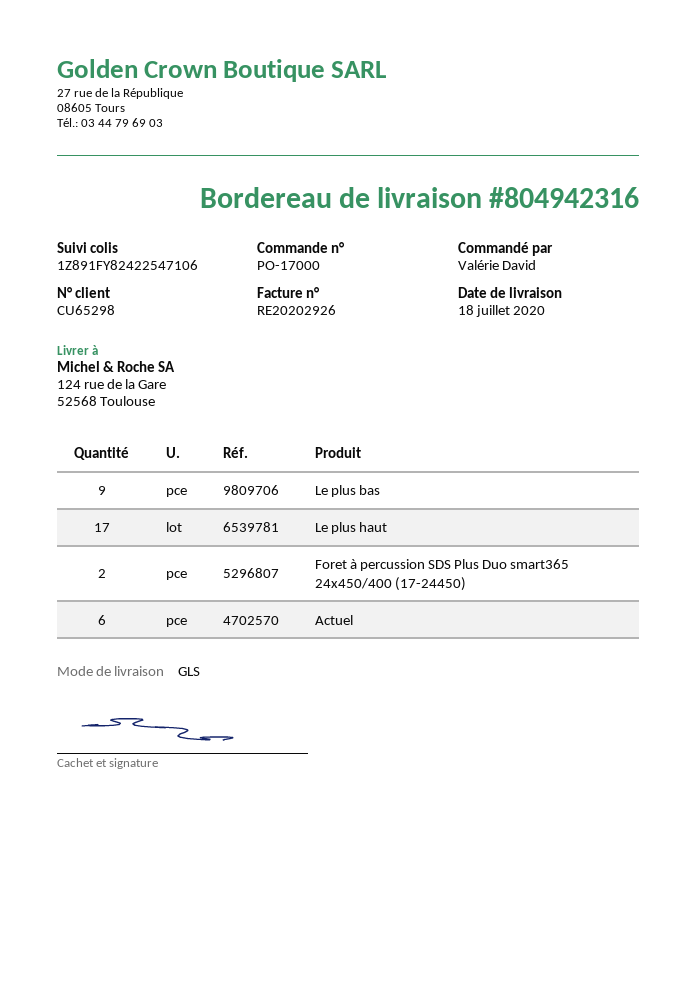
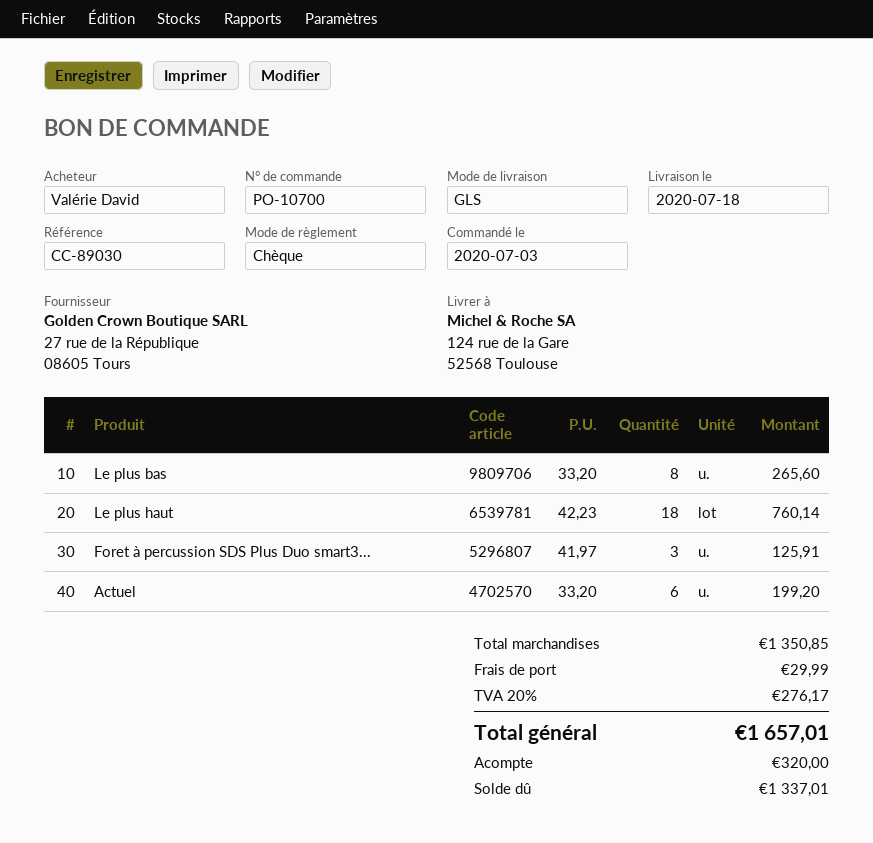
order number: PO-17000 -> PO-10700
Le plus bas: 9 -> 8
Le plus haut: 17 -> 18
Foret à percussion SDS Plus Duo smart365 24x450/400 (17-24450): 2 -> 3

